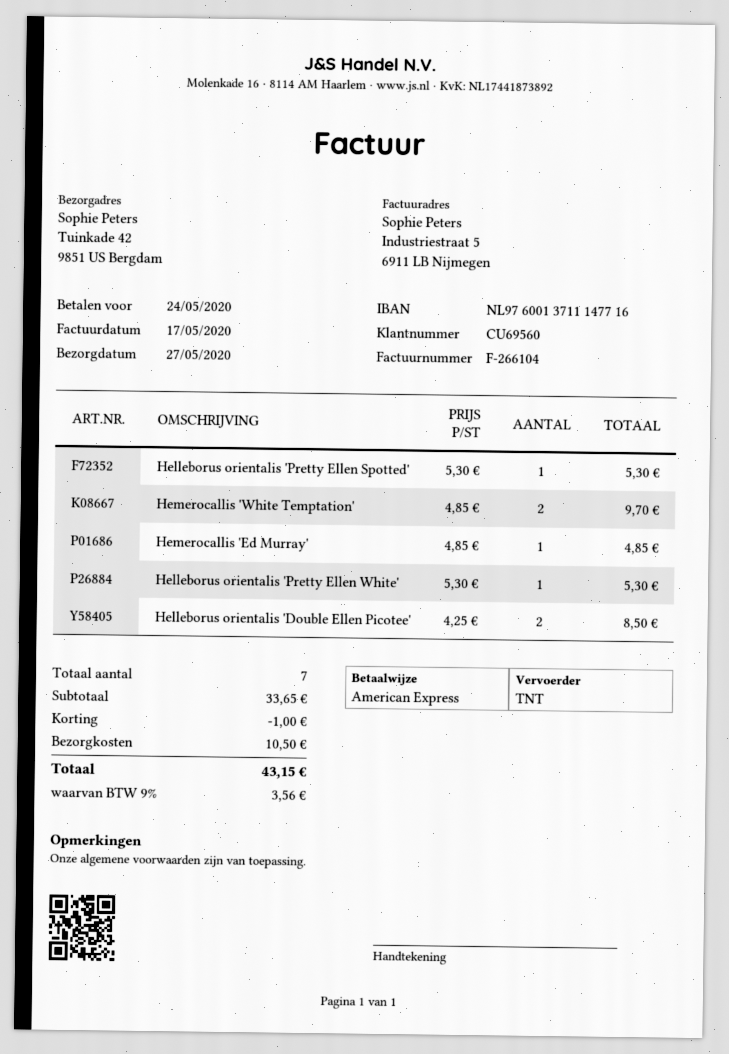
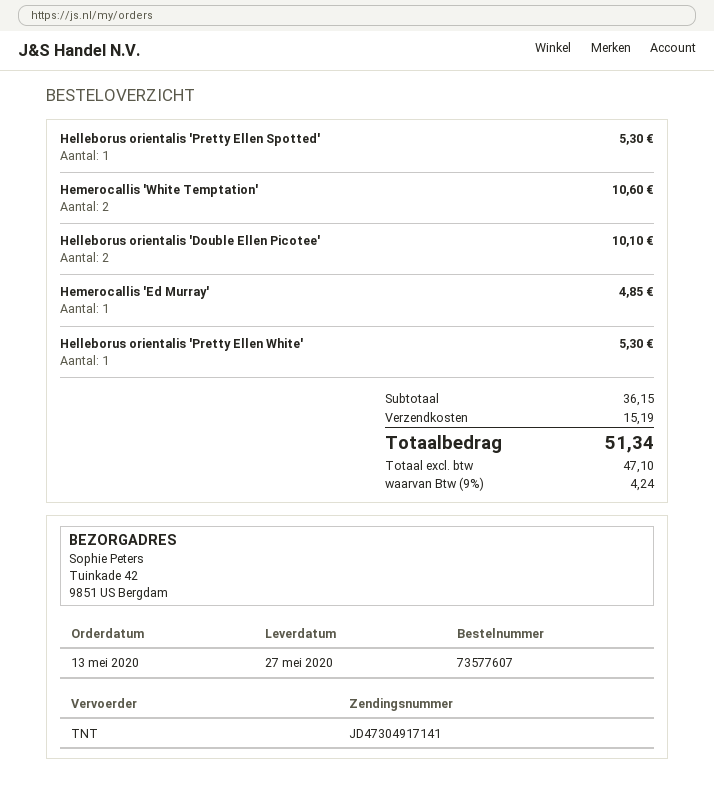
Hemerocallis 'White Temptation': 2 for 9.70 -> 2 for 10.60
Helleborus orientalis 'Double Ellen Picotee': 2 for 8.50 -> 2 for 10.10
subtotal: 33.65 -> 36.15
discount: 1.00 -> none
shipping: 10.50 -> 15.19
tax: 9% = 3.56 -> 9% = 4.24
total: 43.15 -> 51.34

